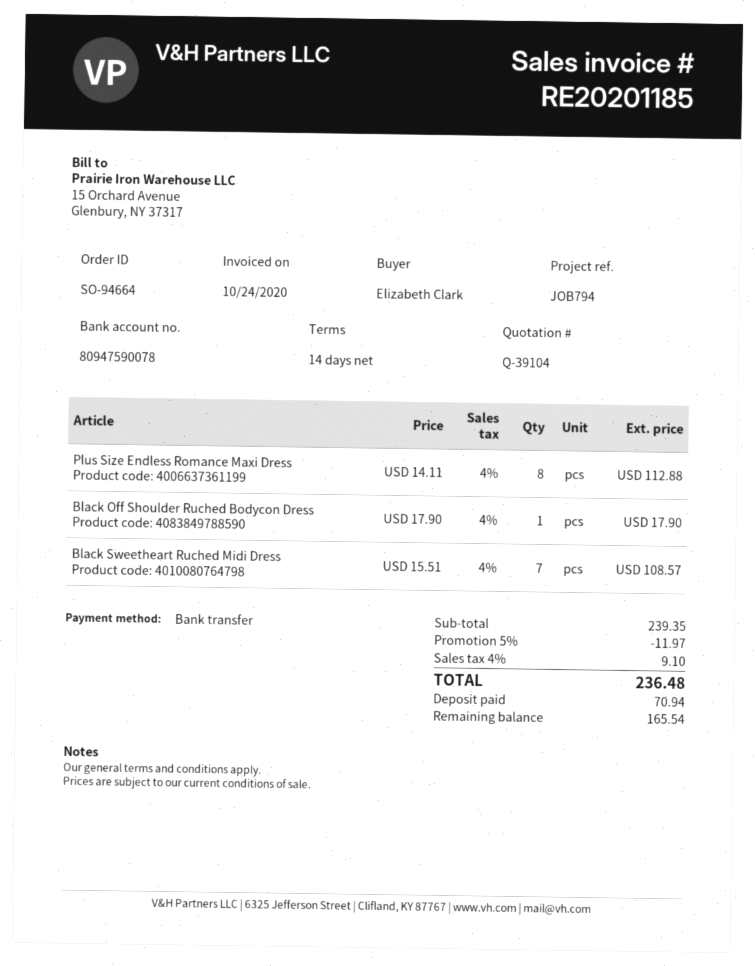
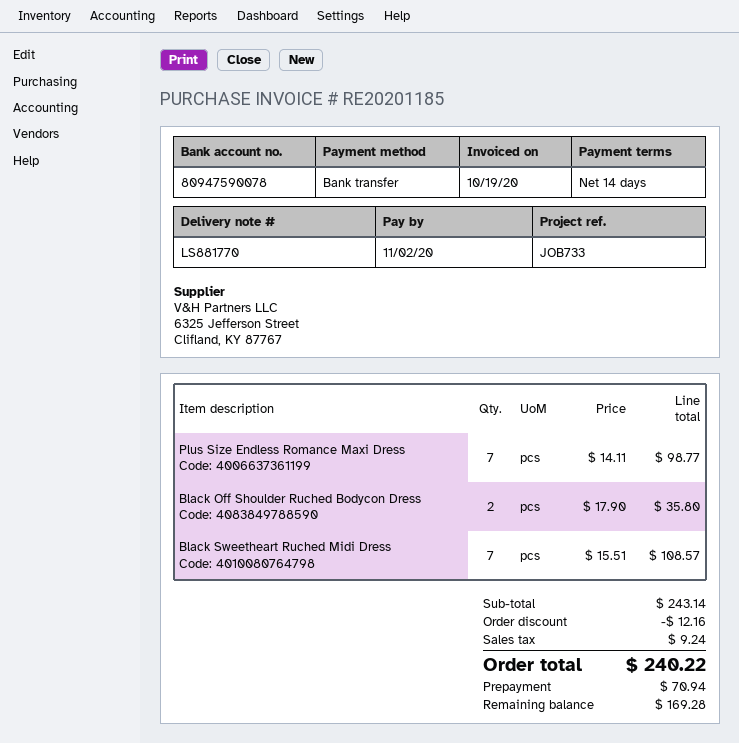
invoice date: 2020-10-24 -> 2020-10-19
reference: JOB794 -> JOB733
Plus Size Endless Romance Maxi Dress: 8 x 14.11 = 112.88 -> 7 x 14.11 = 98.77
Black Off Shoulder Ruched Bodycon Dress: 1 x 17.90 = 17.90 -> 2 x 17.90 = 35.80
subtotal: 239.35 -> 243.14
discount: 11.97 -> 12.16
tax: 9.10 -> 9.24
total: 236.48 -> 240.22
balance: 165.54 -> 169.28

